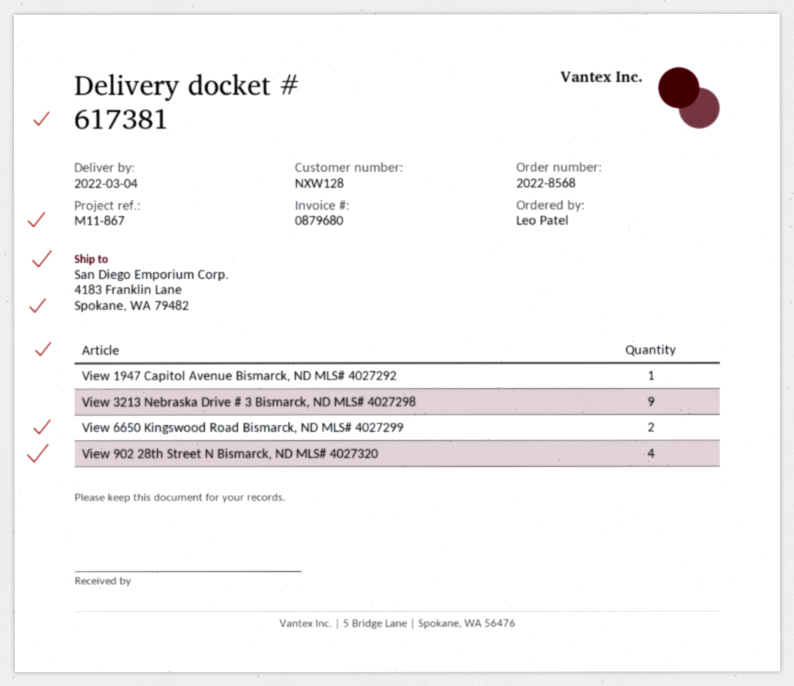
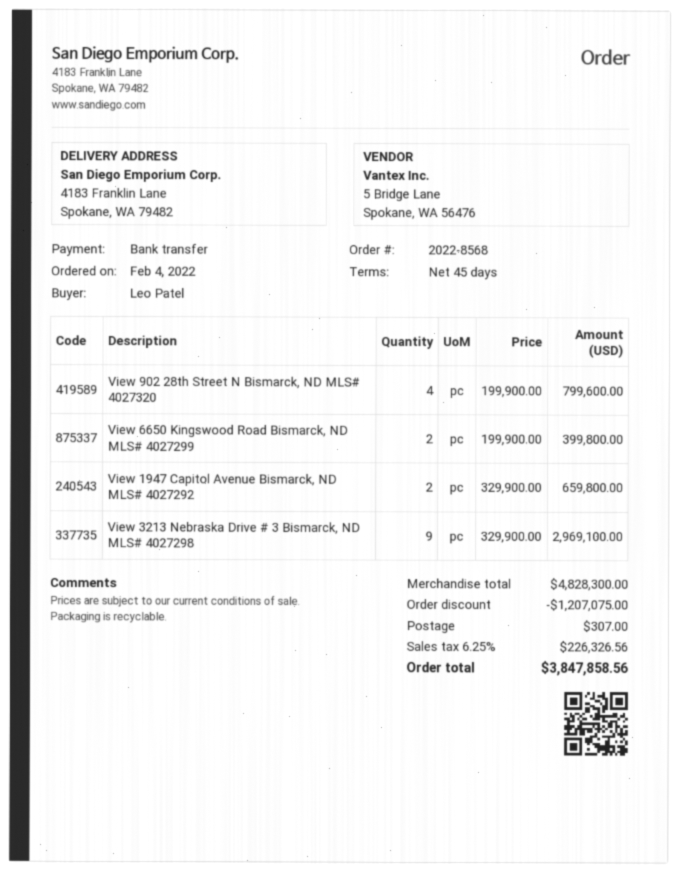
View 1947 Capitol Avenue Bismarck, ND MLS# 4027292: 1 -> 2

